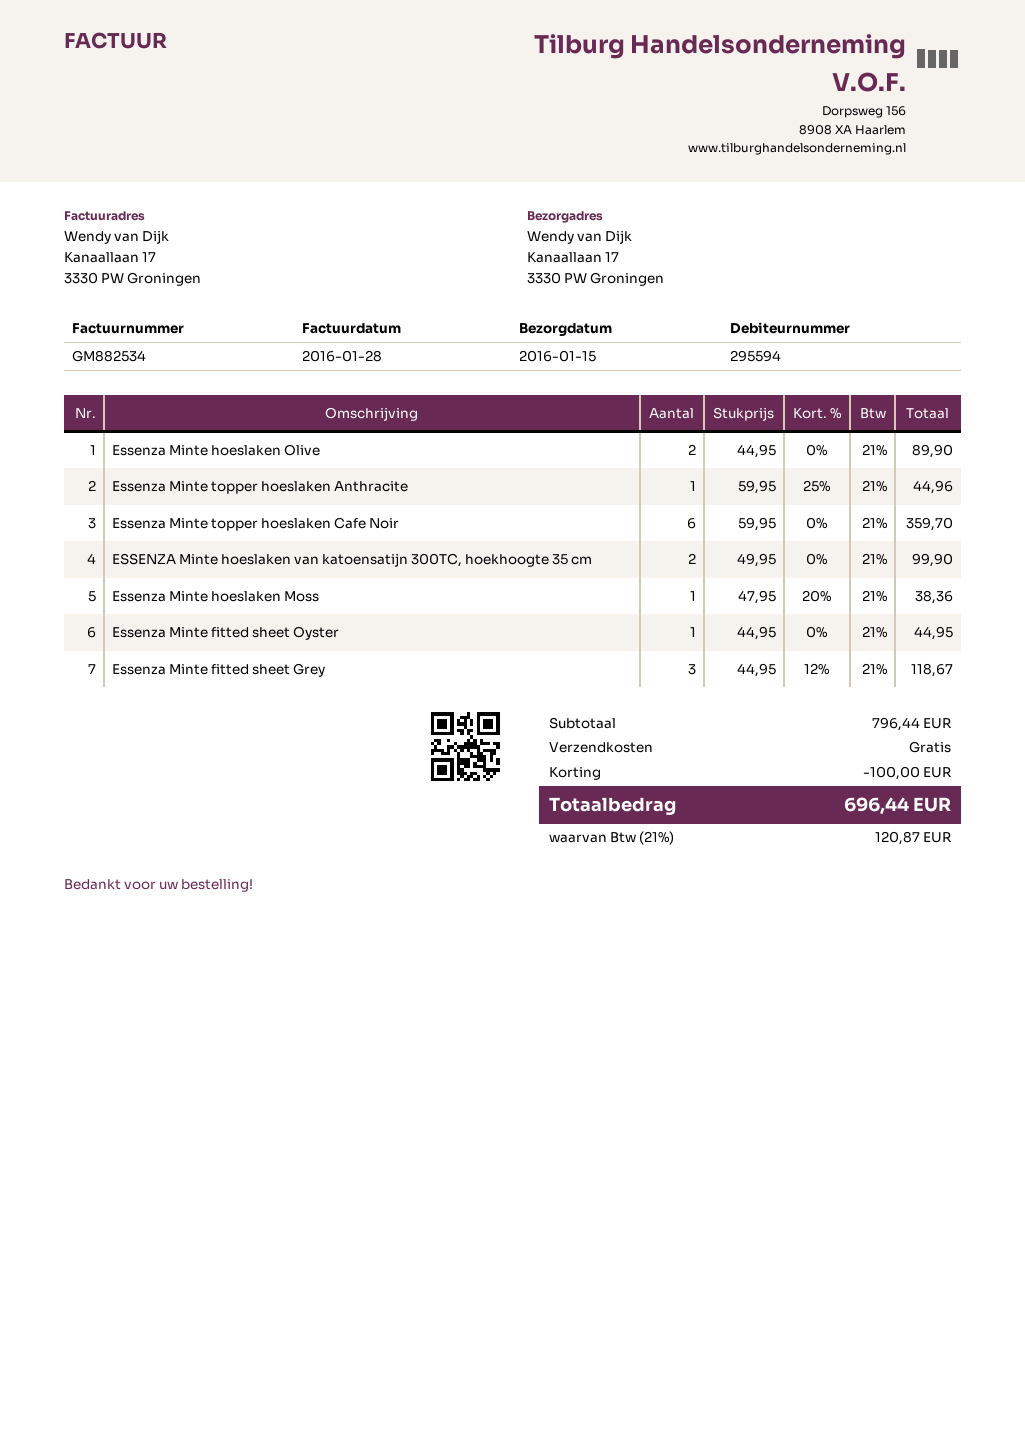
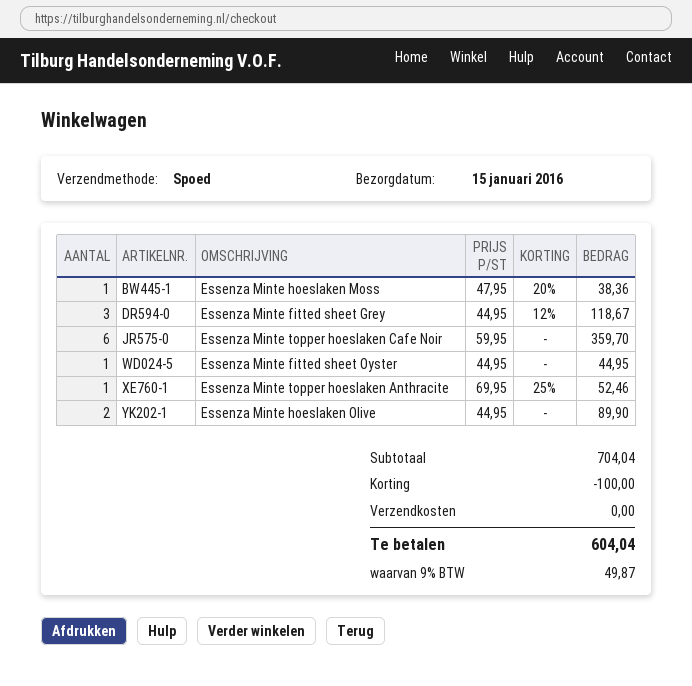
Essenza Minte topper hoeslaken Anthracite: 1 x 59.95 - 25% = 44.96 -> 1 x 69.95 - 25% = 52.46
ESSENZA Minte hoeslaken van katoensatijn 300TC, hoekhoogte 35 cm: 2 x 49.95 = 99.90 -> none
subtotal: 796.44 -> 704.04
tax: 21% = 120.87 -> 9% = 49.87
total: 696.44 -> 604.04

